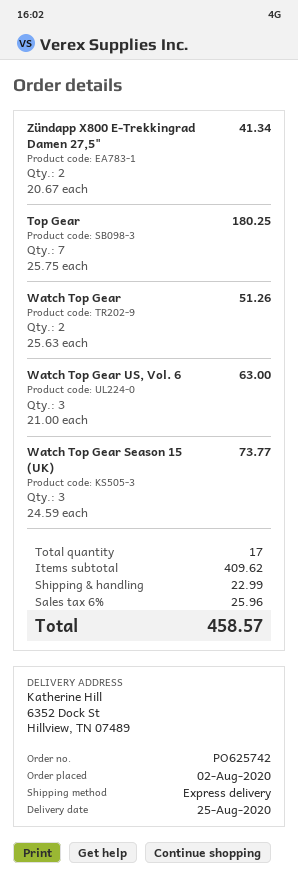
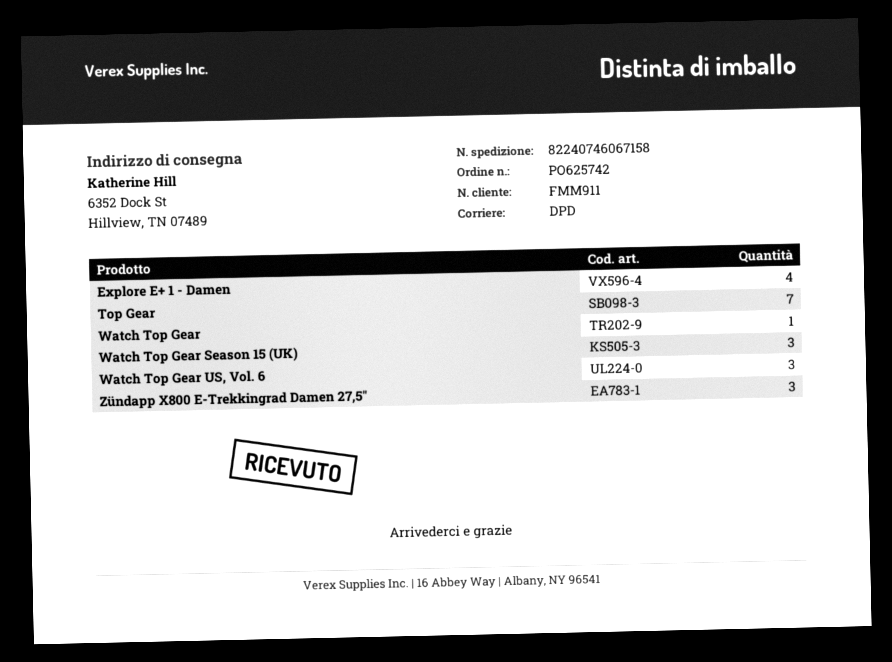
shipping method: express -> DPD
Zündapp X800 E-Trekkingrad Damen 27,5": 2 -> 3
Watch Top Gear: 2 -> 1
Explore E+ 1 - Damen: none -> 4

